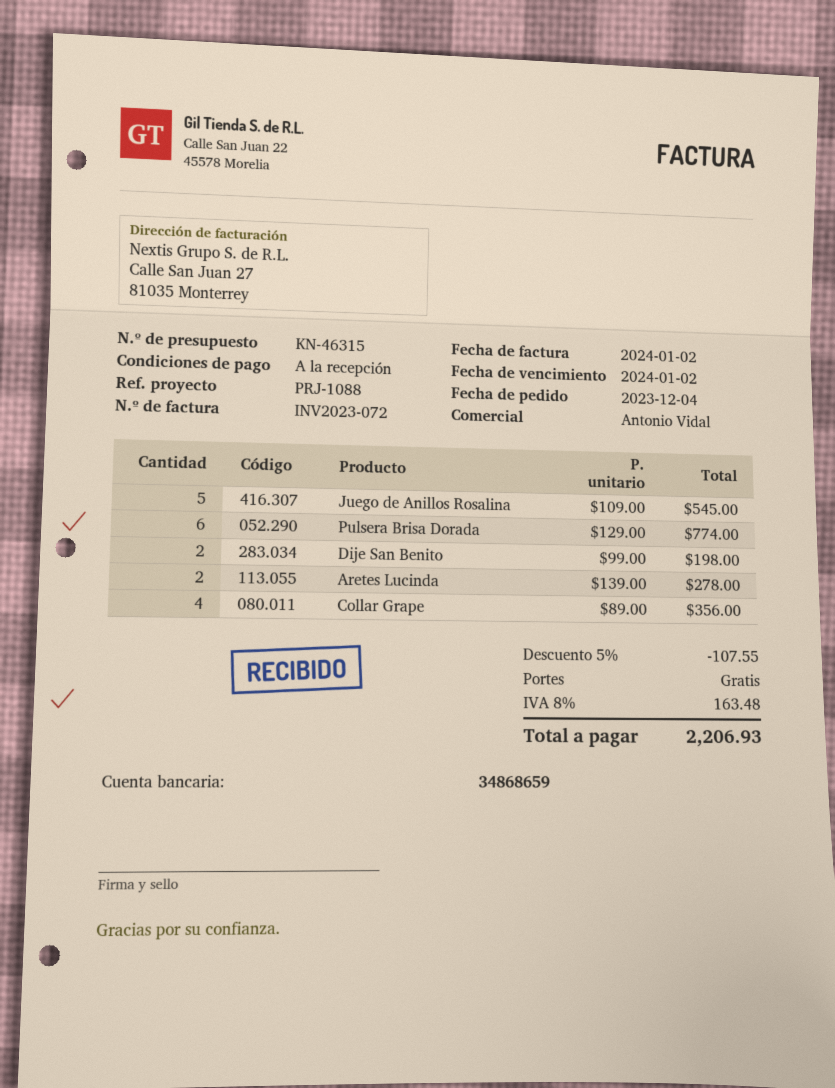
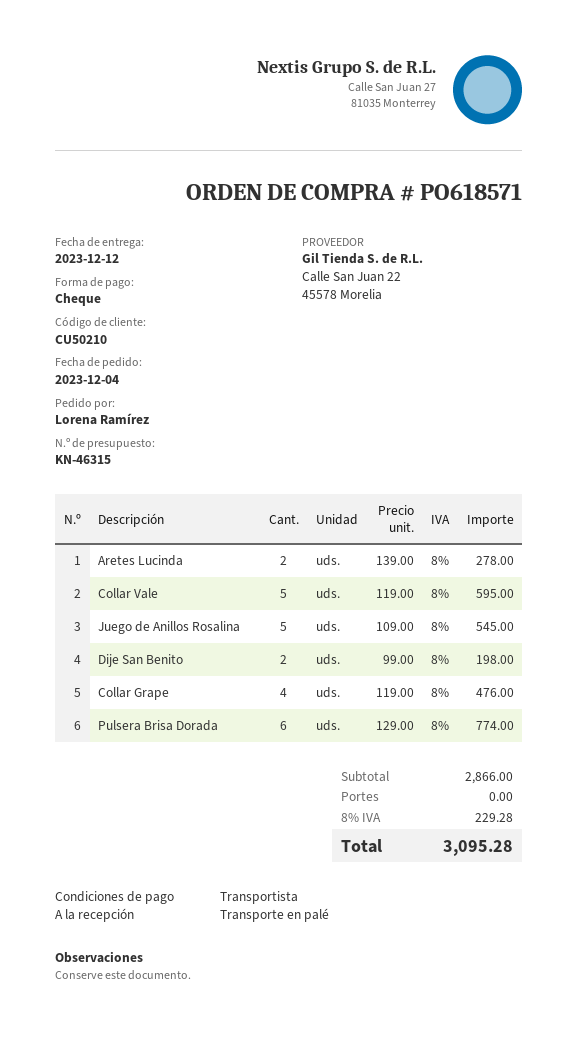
Collar Grape: 4 x 89.00 = 356.00 -> 4 x 119.00 = 476.00
Collar Vale: none -> 5 x 119.00 = 595.00
discount: 5% = 107.55 -> none
tax: 8% = 163.48 -> 8% = 229.28
total: 2206.93 -> 3095.28

